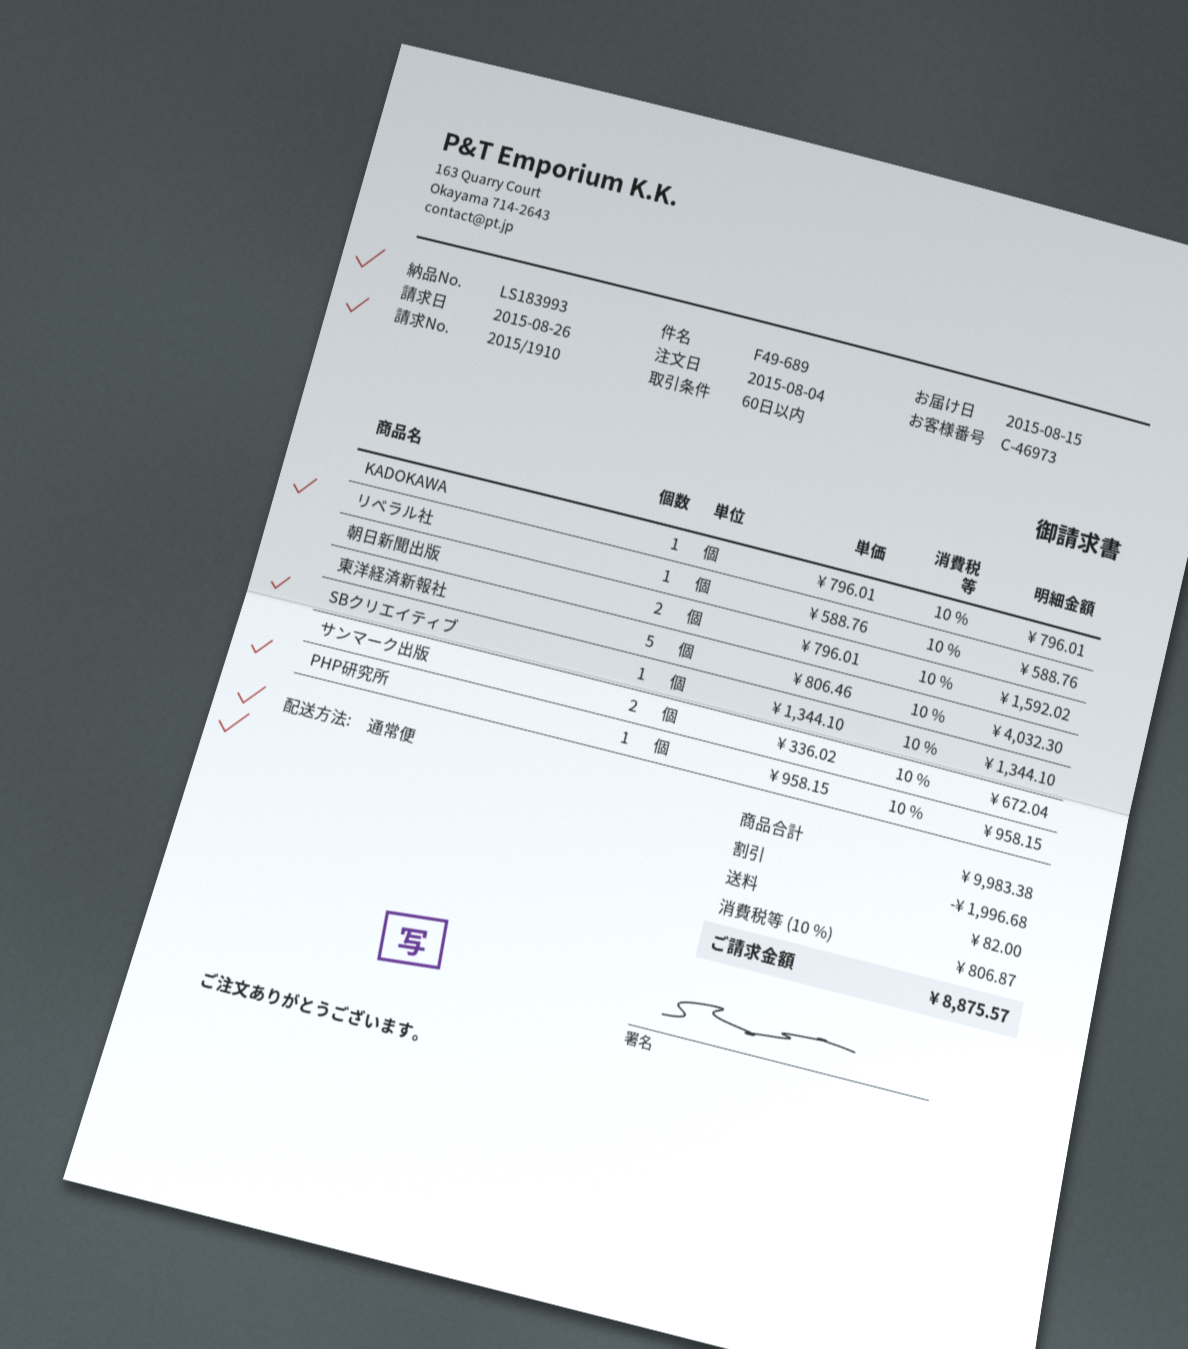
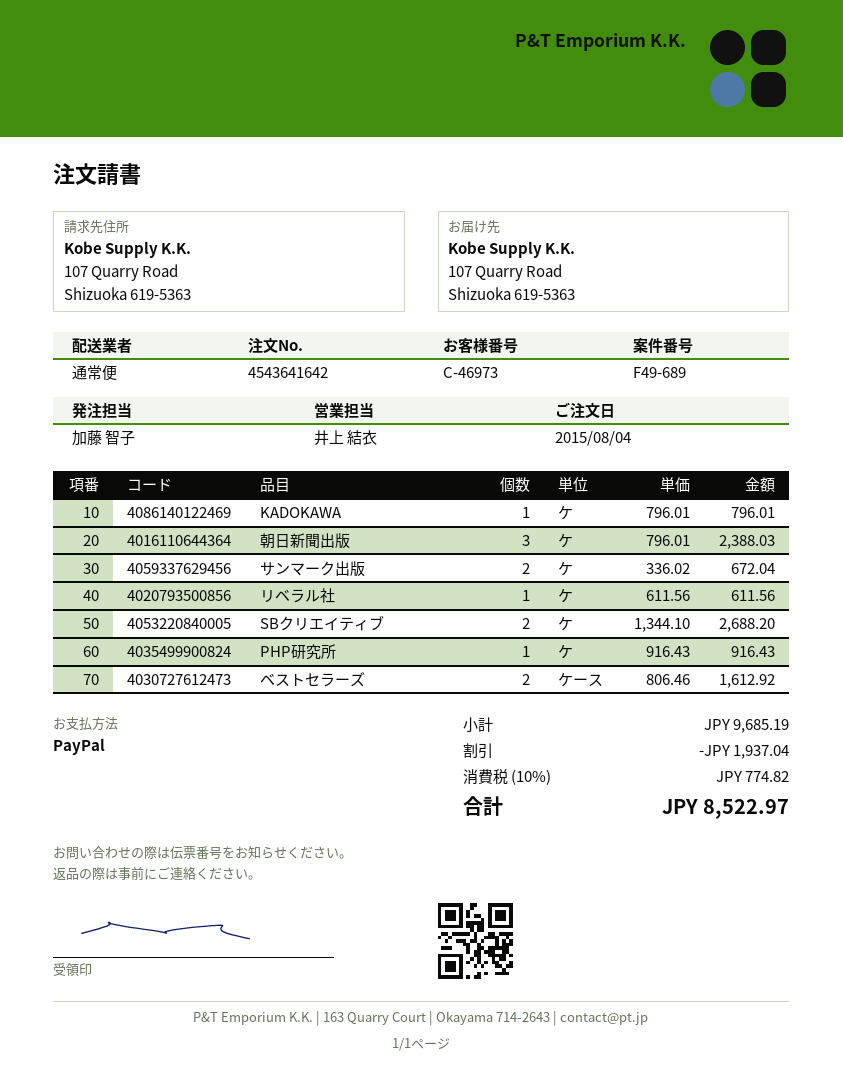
リベラル社: 1 x 588.76 = 588.76 -> 1 x 611.56 = 611.56
朝日新聞出版: 2 x 796.01 = 1592.02 -> 3 x 796.01 = 2388.03
東洋経済新報社: 5 x 806.46 = 4032.30 -> none
SBクリエイティブ: 1 x 1344.10 = 1344.10 -> 2 x 1344.10 = 2688.20
PHP研究所: 1 x 958.15 = 958.15 -> 1 x 916.43 = 916.43
ベストセラーズ: none -> 2 x 806.46 = 1612.92
subtotal: 9983.38 -> 9685.19
discount: 1996.68 -> 1937.04
shipping: 82.00 -> none
tax: 10% = 806.87 -> 10% = 774.82
total: 8875.57 -> 8522.97

